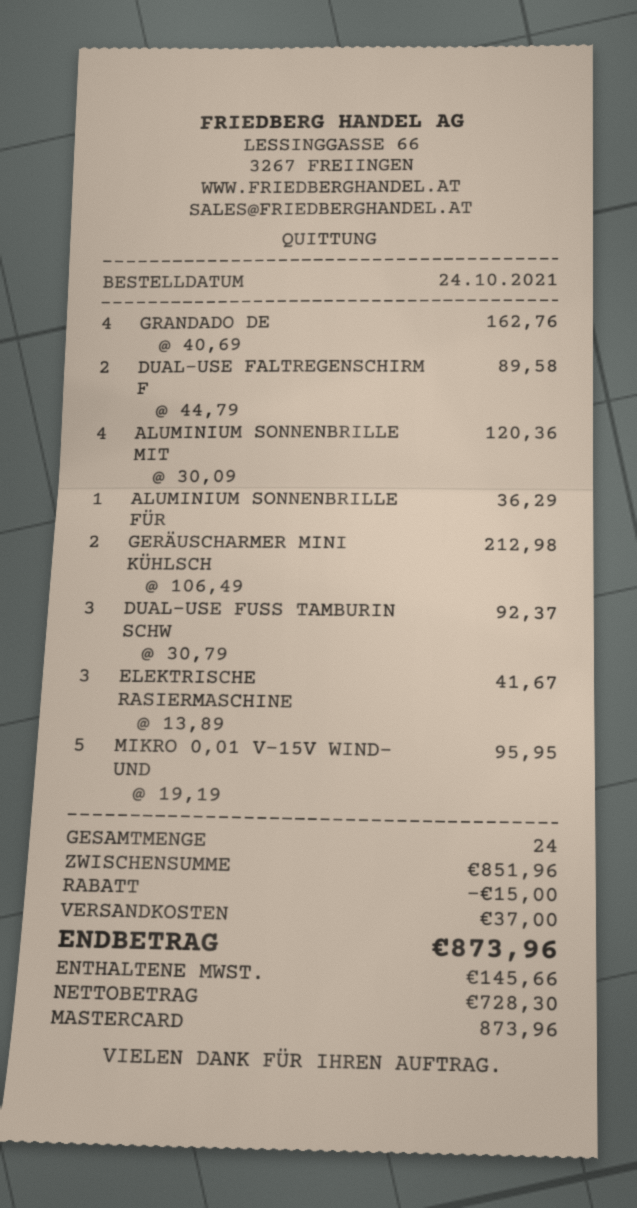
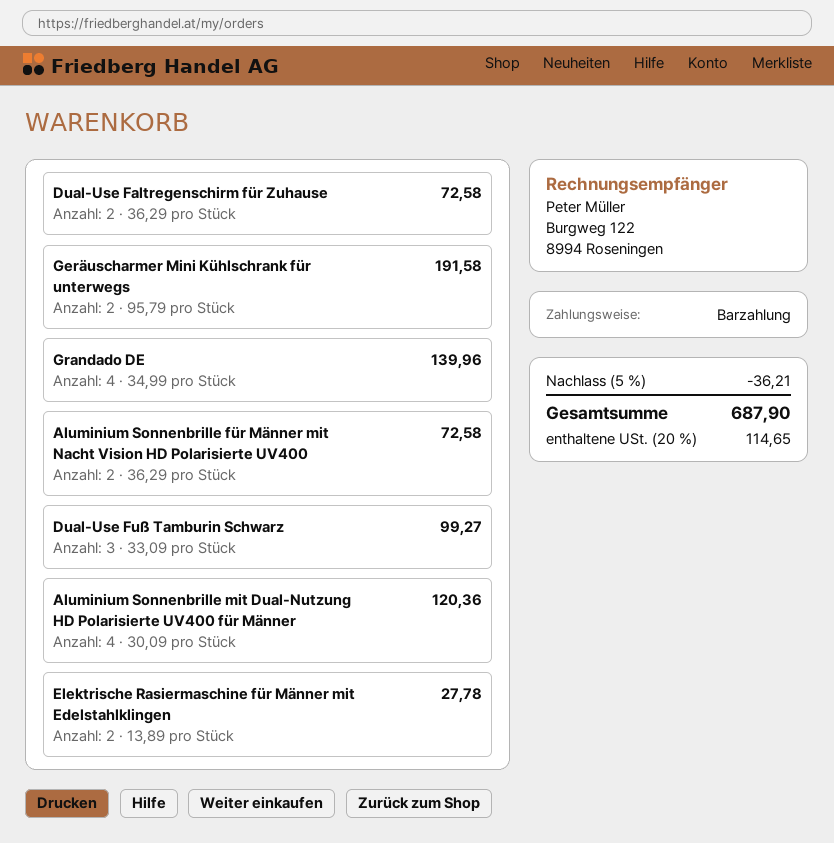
payment method: Mastercard -> cash
GRANDADO DE: 4 x 40.69 = 162.76 -> 4 x 34.99 = 139.96
DUAL-USE FALTREGENSCHIRM F: 2 x 44.79 = 89.58 -> 2 x 36.29 = 72.58
ALUMINIUM SONNENBRILLE FÜR: 1 x 36.29 = 36.29 -> 2 x 36.29 = 72.58
GERÄUSCHARMER MINI KÜHLSCH: 2 x 106.49 = 212.98 -> 2 x 95.79 = 191.58
DUAL-USE FUSS TAMBURIN SCHW: 3 x 30.79 = 92.37 -> 3 x 33.09 = 99.27
ELEKTRISCHE RASIERMASCHINE: 3 x 13.89 = 41.67 -> 2 x 13.89 = 27.78
MIKRO 0,01 V-15V WIND- UND: 5 x 19.19 = 95.95 -> none
discount: 15.00 -> 36.21
shipping: 37.00 -> none
tax: 145.66 -> 114.65
total: 873.96 -> 687.90

